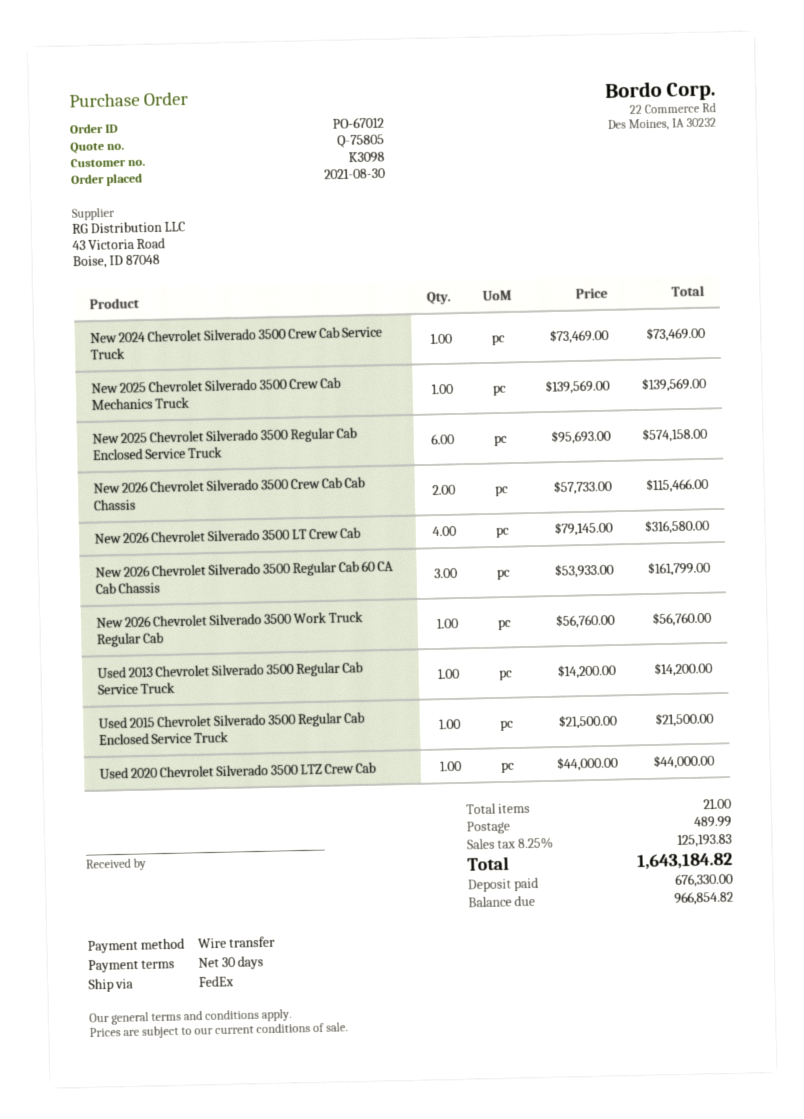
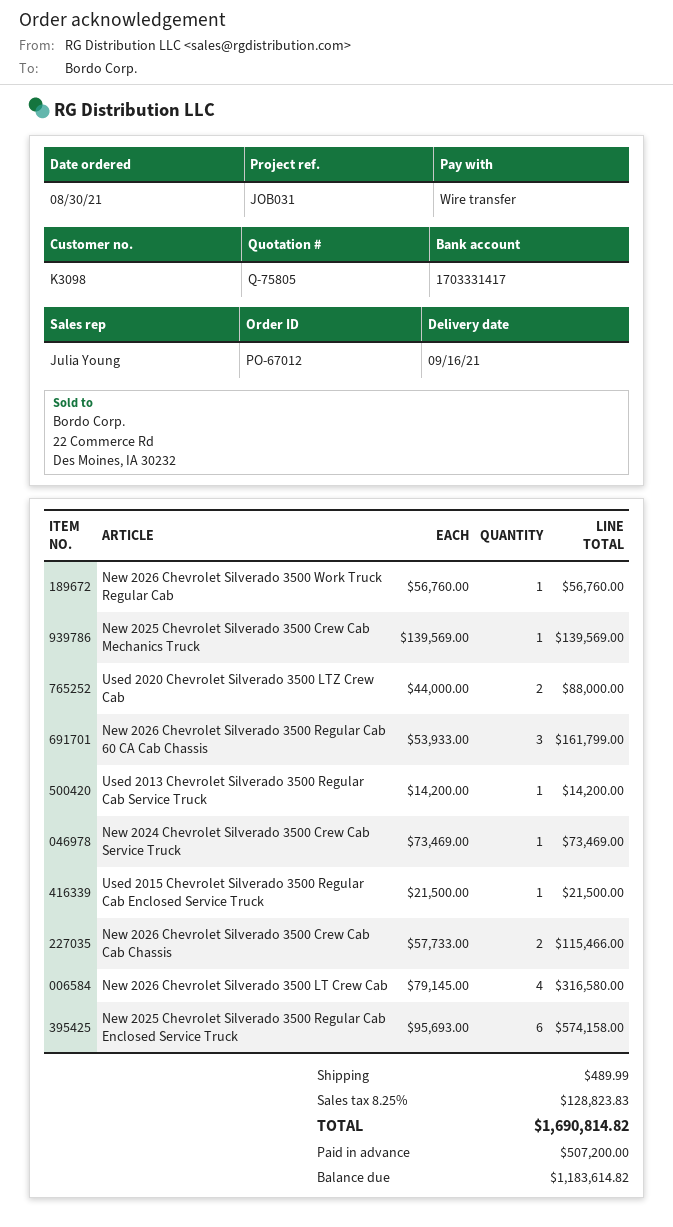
Used 2020 Chevrolet Silverado 3500 LTZ Crew Cab: 1 x 44000.00 = 44000.00 -> 2 x 44000.00 = 88000.00
tax: 8.25% = 125193.83 -> 8.25% = 128823.83
total: 1643184.82 -> 1690814.82
deposit: 676330.00 -> 507200.00
balance: 966854.82 -> 1183614.82

